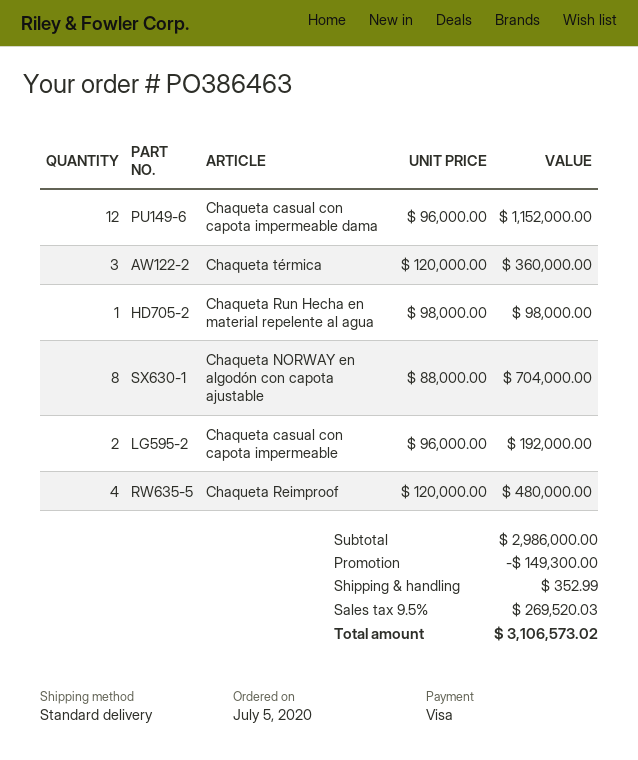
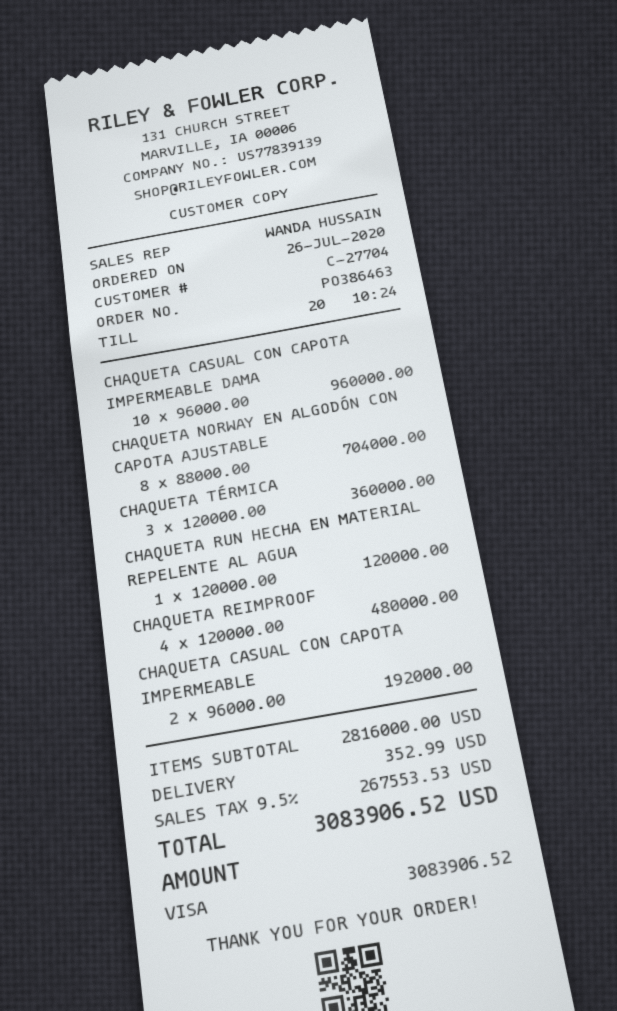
order date: 2020-07-05 -> 2020-07-26
Chaqueta casual con capota impermeable dama: 12 x 96000.00 = 1152000.00 -> 10 x 96000.00 = 960000.00
Chaqueta Run Hecha en material repelente al agua: 1 x 98000.00 = 98000.00 -> 1 x 120000.00 = 120000.00
subtotal: 2986000.00 -> 2816000.00
discount: 149300.00 -> none
tax: 9.5% = 269520.03 -> 9.5% = 267553.53
total: 3106573.02 -> 3083906.52

